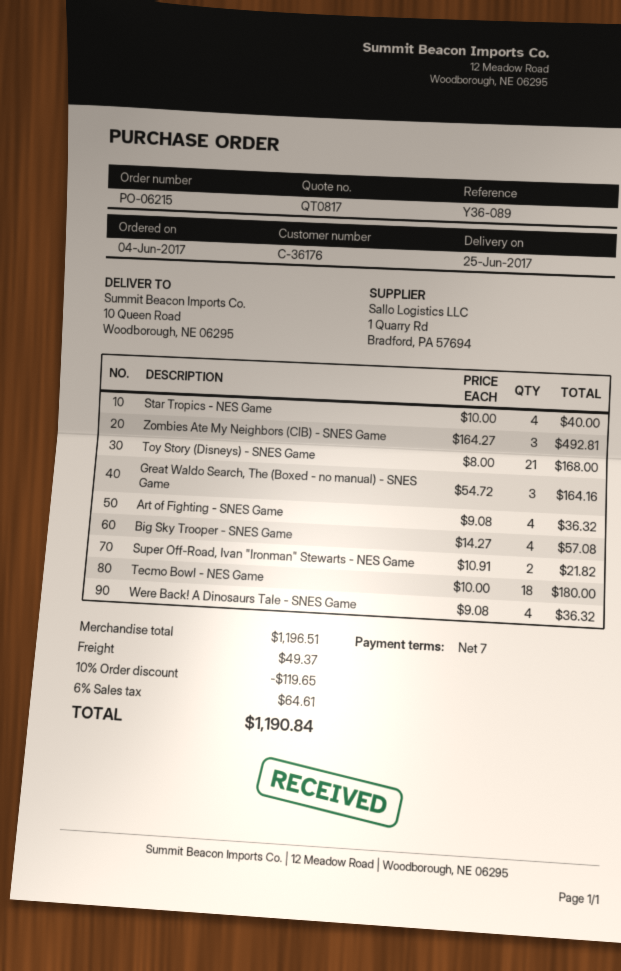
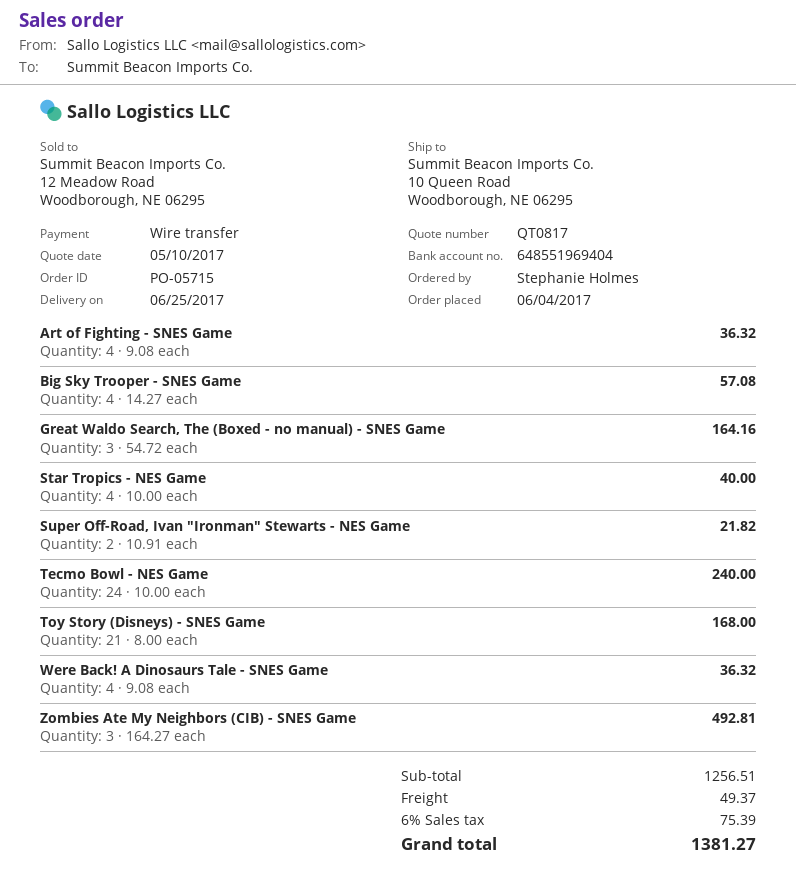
order number: PO-06215 -> PO-05715
Tecmo Bowl - NES Game: 18 x 10.00 = 180.00 -> 24 x 10.00 = 240.00
subtotal: 1196.51 -> 1256.51
discount: 10% = 119.65 -> none
tax: 6% = 64.61 -> 6% = 75.39
total: 1190.84 -> 1381.27

